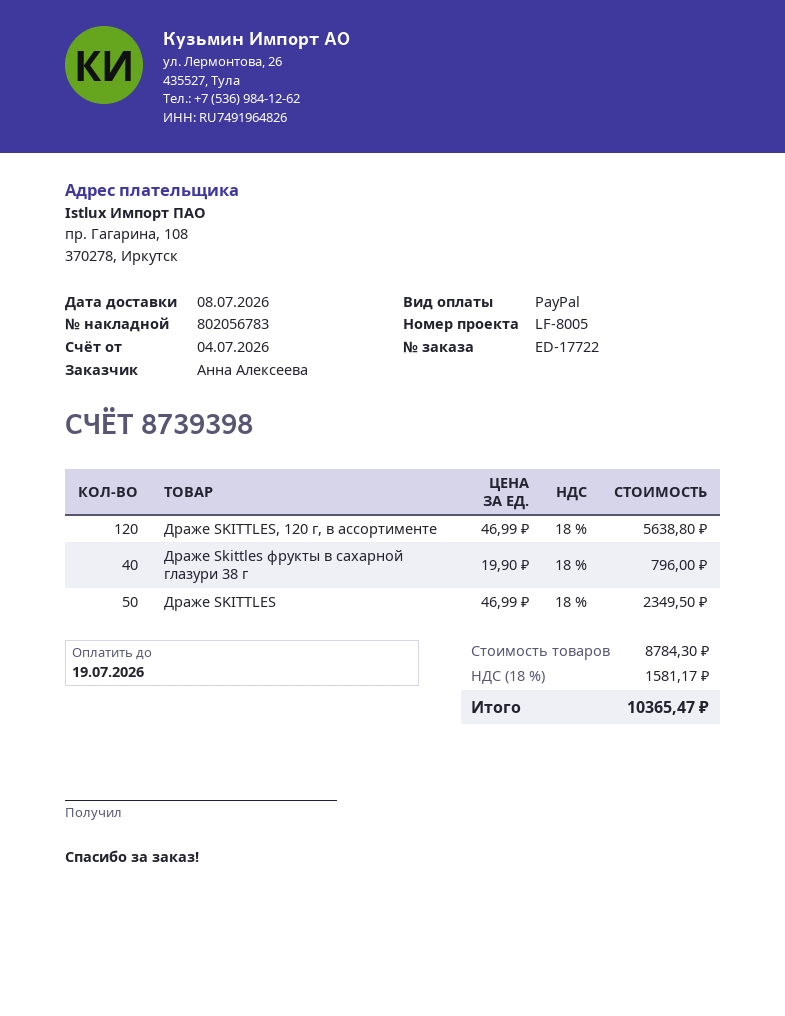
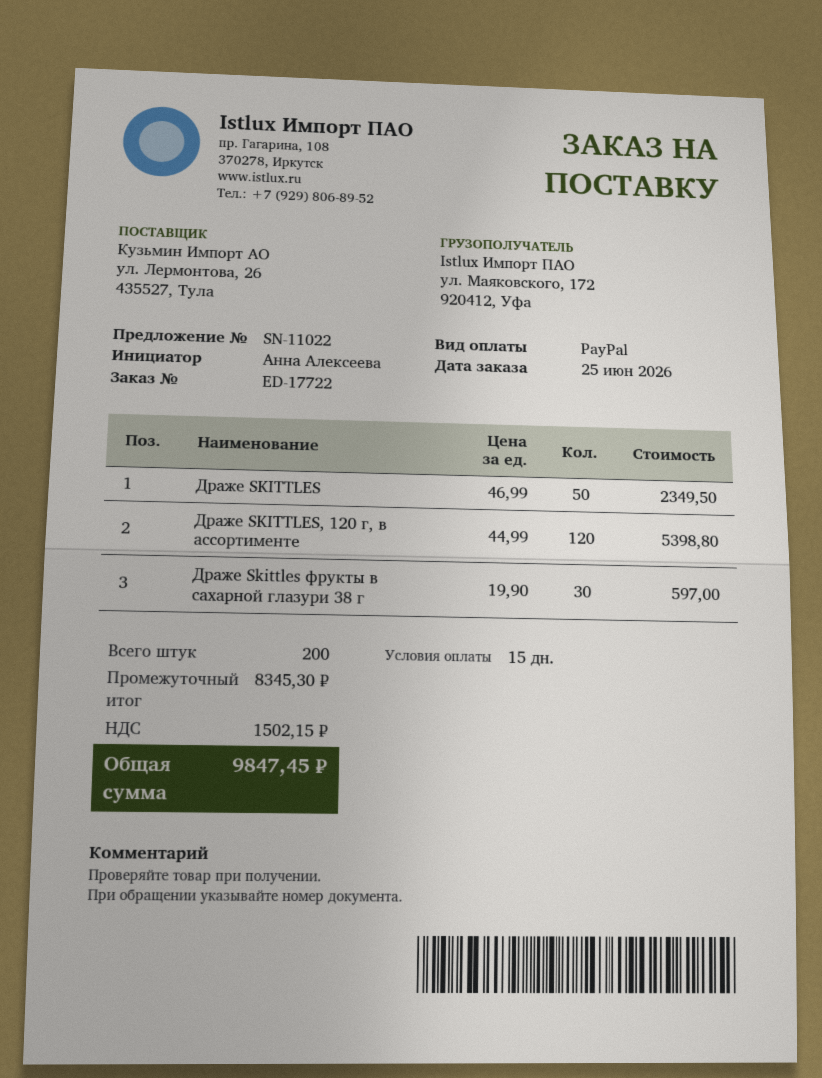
Драже SKITTLES, 120 г, в ассортименте: 120 x 46.99 = 5638.80 -> 120 x 44.99 = 5398.80
Драже Skittles фрукты в сахарной глазури 38 г: 40 x 19.90 = 796.00 -> 30 x 19.90 = 597.00
subtotal: 8784.30 -> 8345.30
tax: 1581.17 -> 1502.15
total: 10365.47 -> 9847.45

